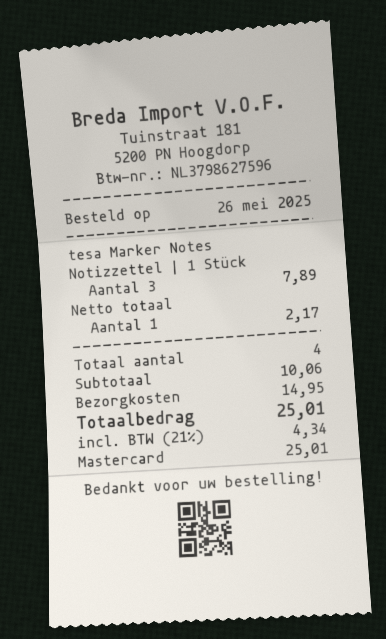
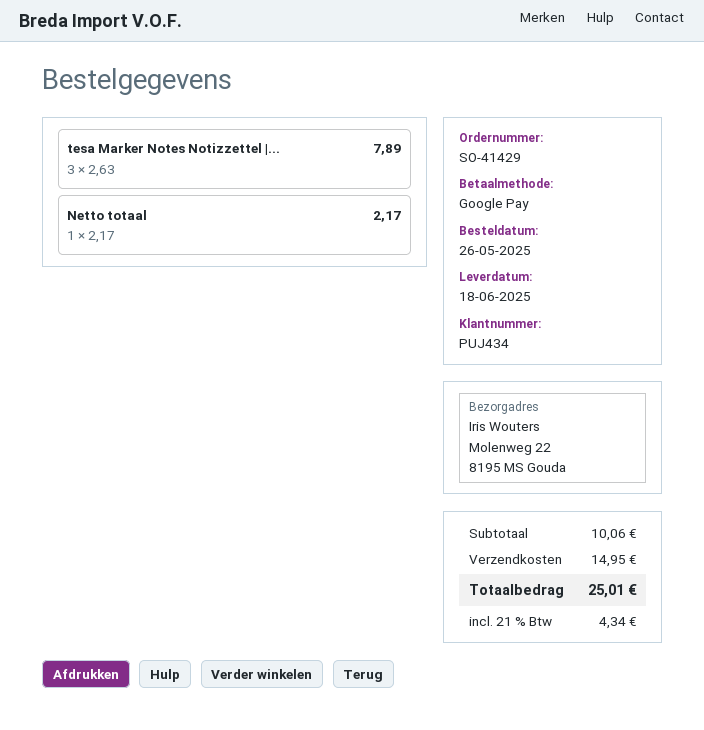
payment method: Mastercard -> Google Pay

